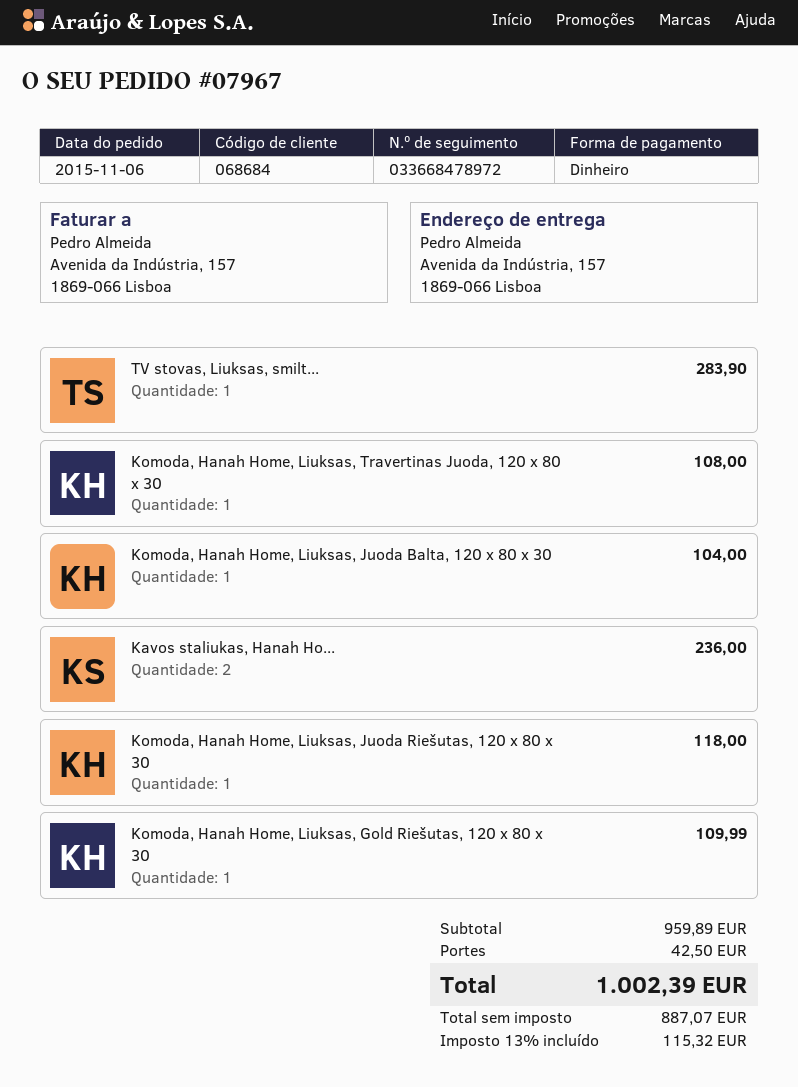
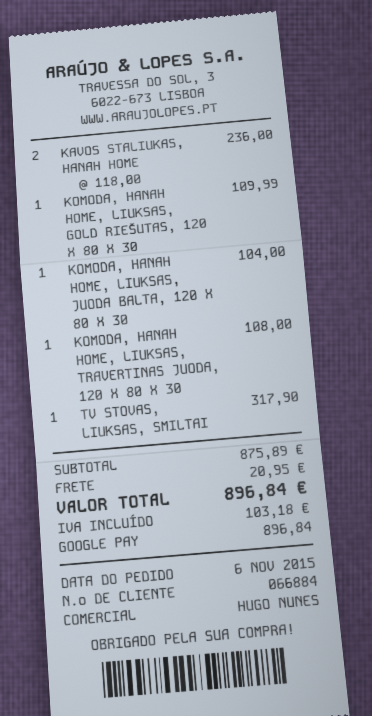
customer number: 068684 -> 066884
payment method: cash -> Google Pay
TV stovas, Liuksas, smilt...: 1 for 283.90 -> 1 for 317.90
Komoda, Hanah Home, Liuksas, Juoda Riešutas, 120 x 80 x 30: 1 for 118.00 -> none
subtotal: 959.89 -> 875.89
shipping: 42.50 -> 20.95
tax: 115.32 -> 103.18
total: 1002.39 -> 896.84

